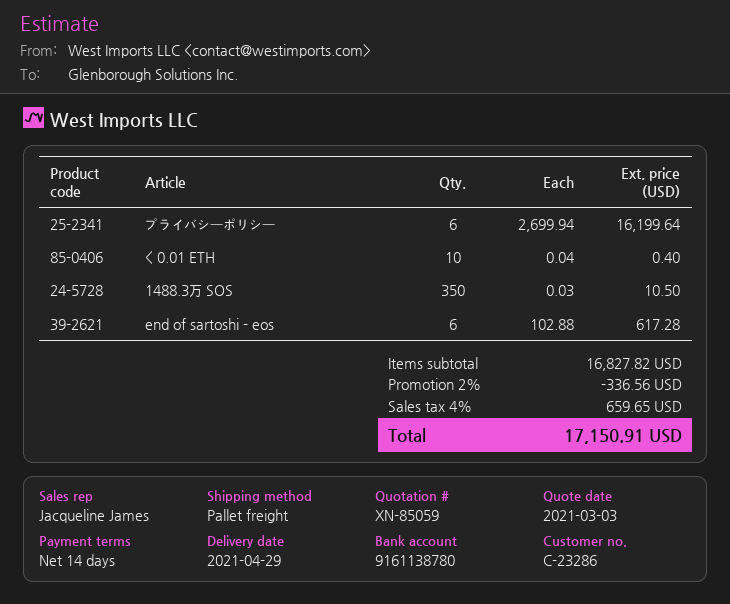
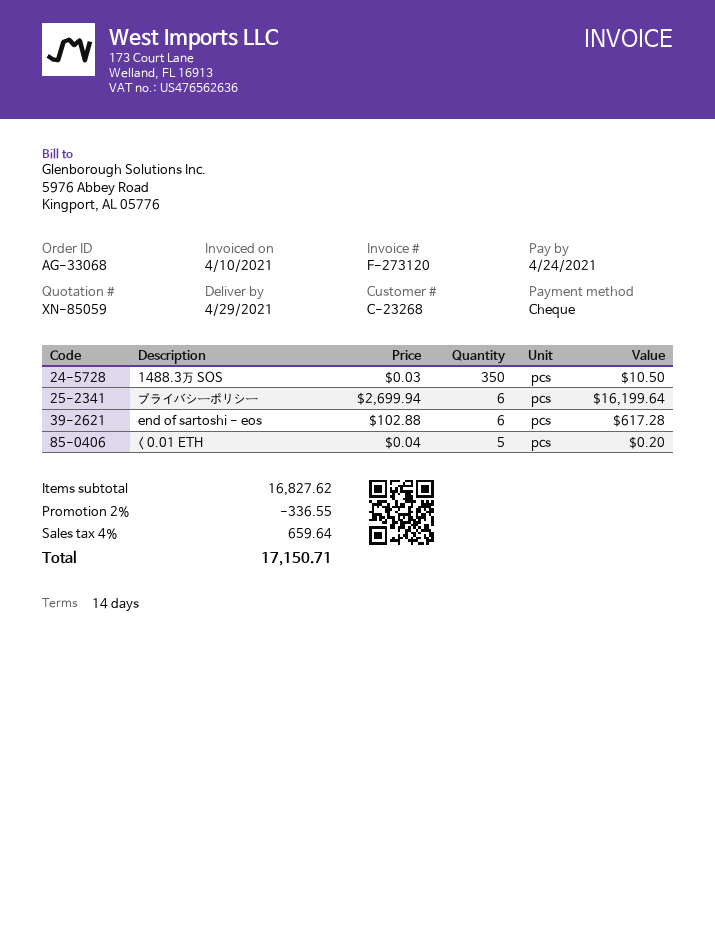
customer number: C-23286 -> C-23268
< 0.01 ETH: 10 x 0.04 = 0.40 -> 5 x 0.04 = 0.20
subtotal: 16827.82 -> 16827.62
discount: 2% = 336.56 -> 2% = 336.55
tax: 4% = 659.65 -> 4% = 659.64
total: 17150.91 -> 17150.71

